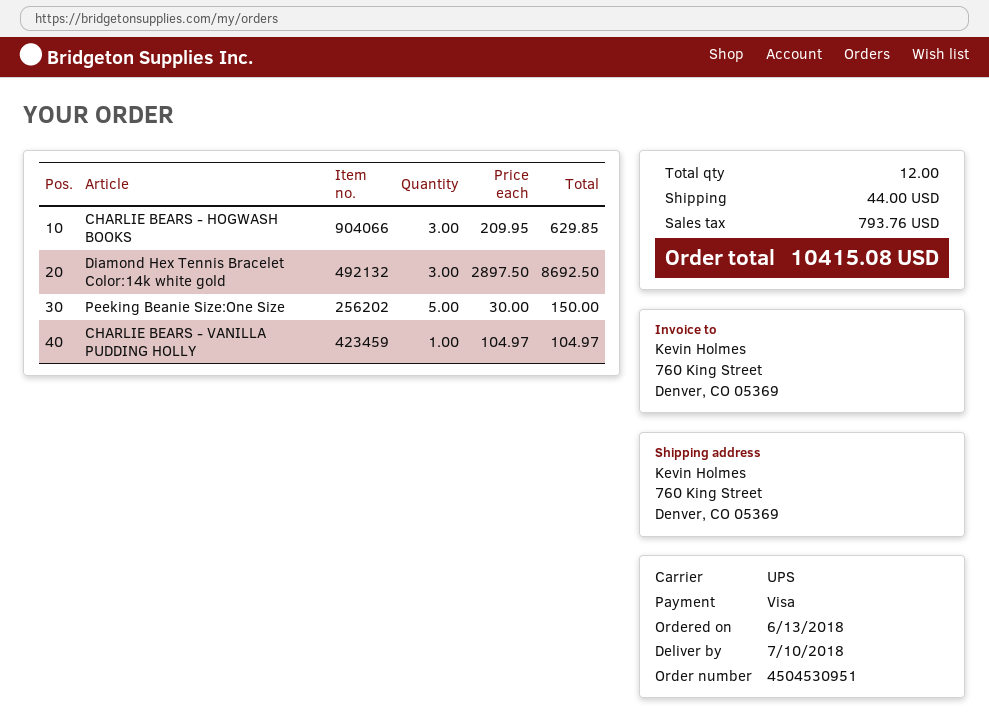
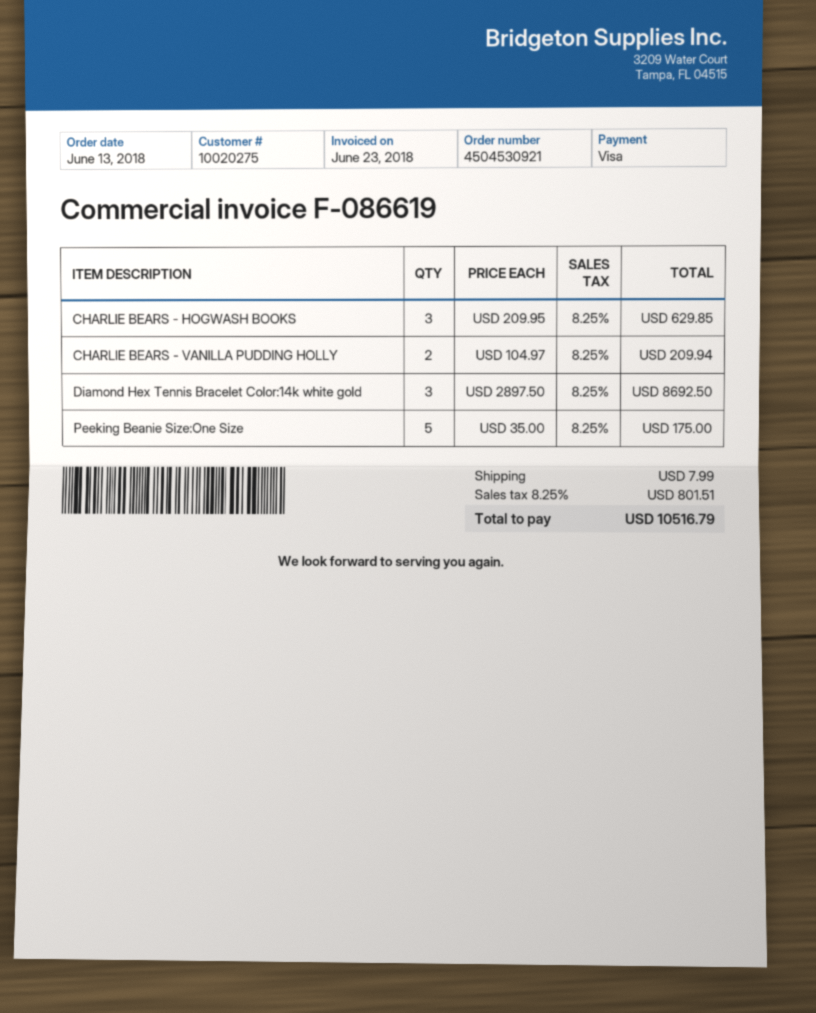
order number: 4504530951 -> 4504530921
Peeking Beanie Size:One Size: 5 x 30.00 = 150.00 -> 5 x 35.00 = 175.00
CHARLIE BEARS - VANILLA PUDDING HOLLY: 1 x 104.97 = 104.97 -> 2 x 104.97 = 209.94
shipping: 44.00 -> 7.99
tax: 793.76 -> 801.51
total: 10415.08 -> 10516.79

